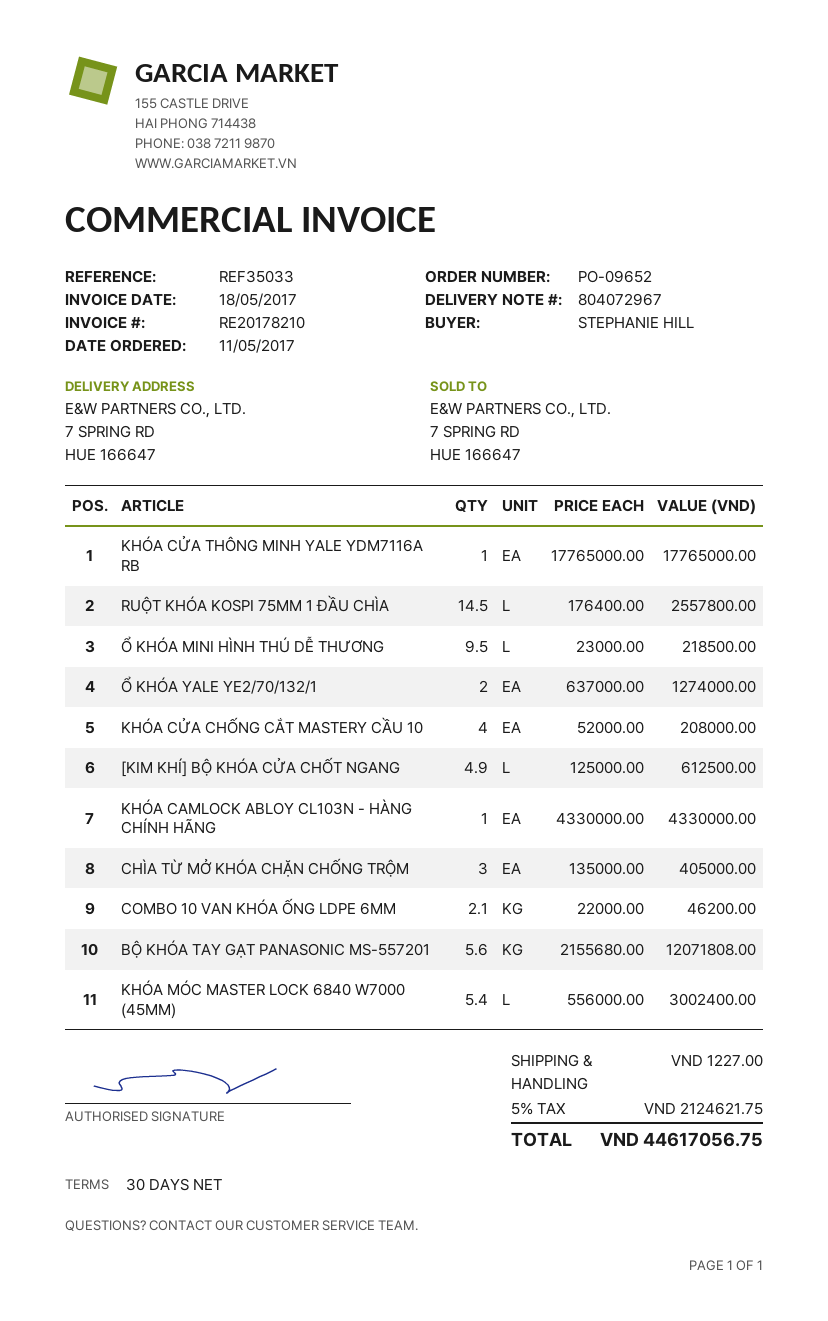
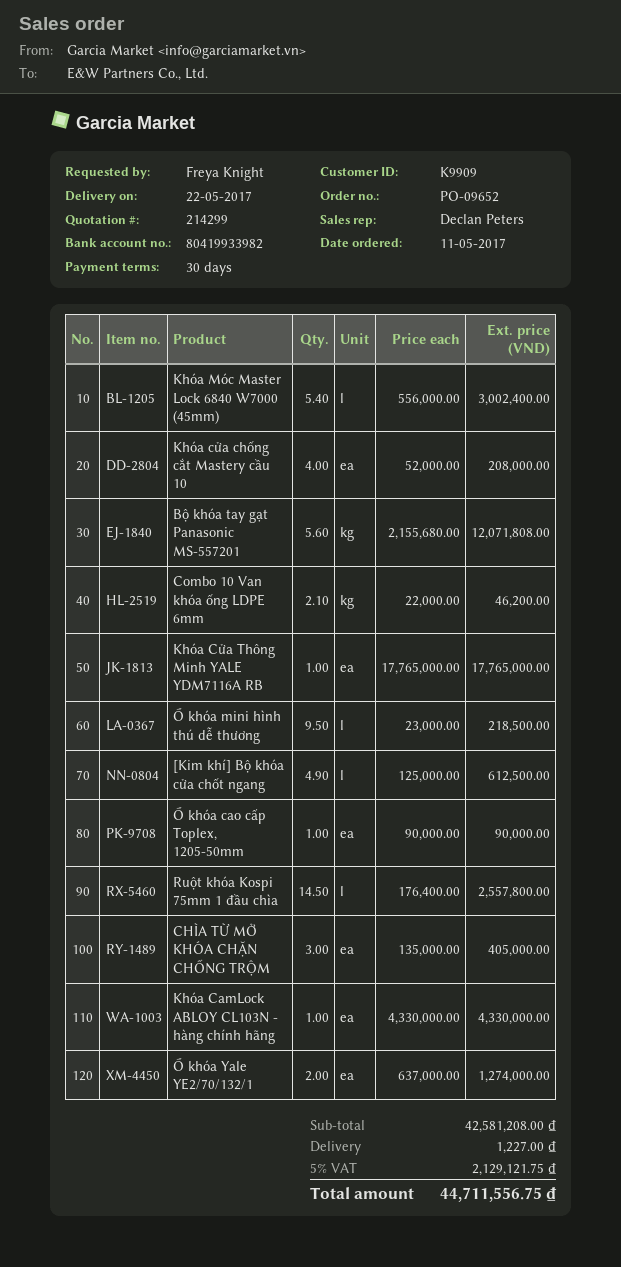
ordered by: STEPHANIE HILL -> Freya Knight
Ổ khóa cao cấp Toplex, 1205-50mm: none -> 1 x 90000.00 = 90000.00
tax: 5% = 2124621.75 -> 5% = 2129121.75
total: 44617056.75 -> 44711556.75

